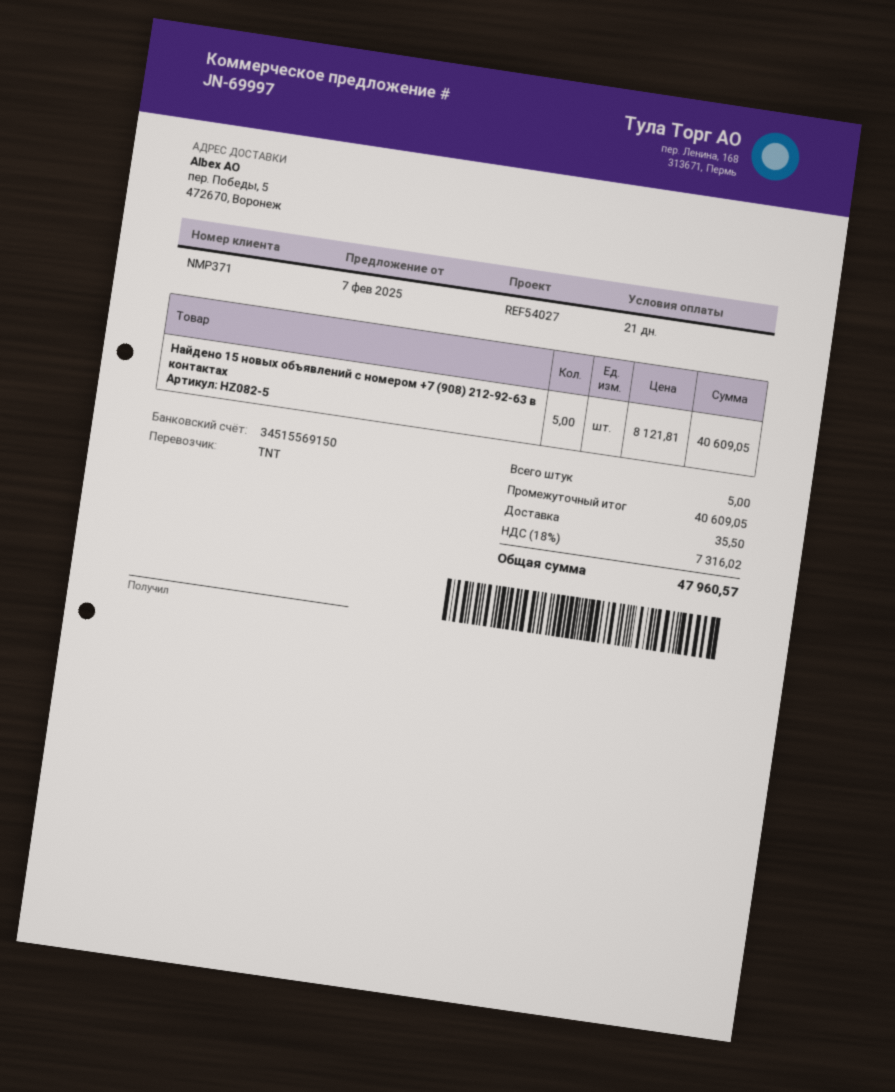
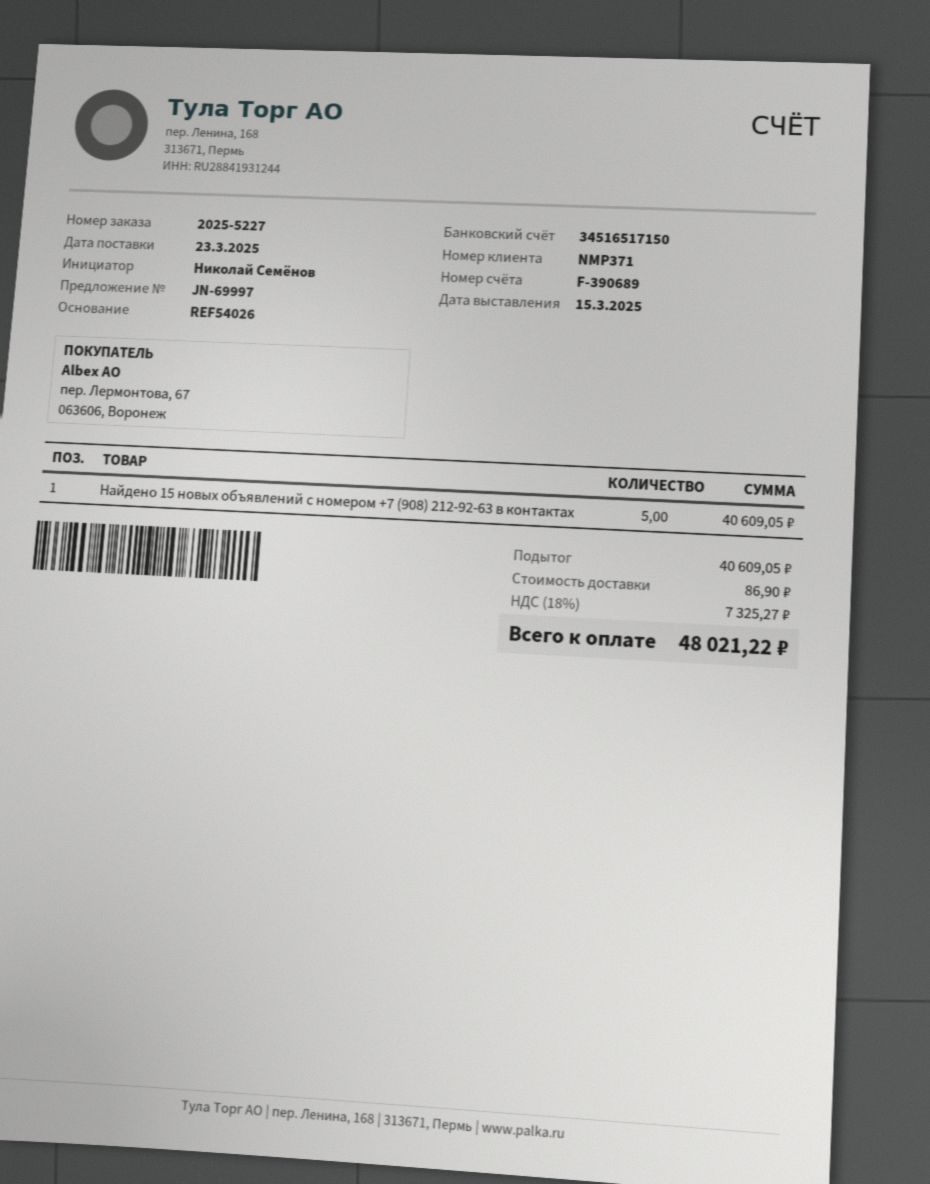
reference: REF54027 -> REF54026
bank account: 34515569150 -> 34516517150
shipping: 35.50 -> 86.90
tax: 18% = 7316.02 -> 18% = 7325.27
total: 47960.57 -> 48021.22

